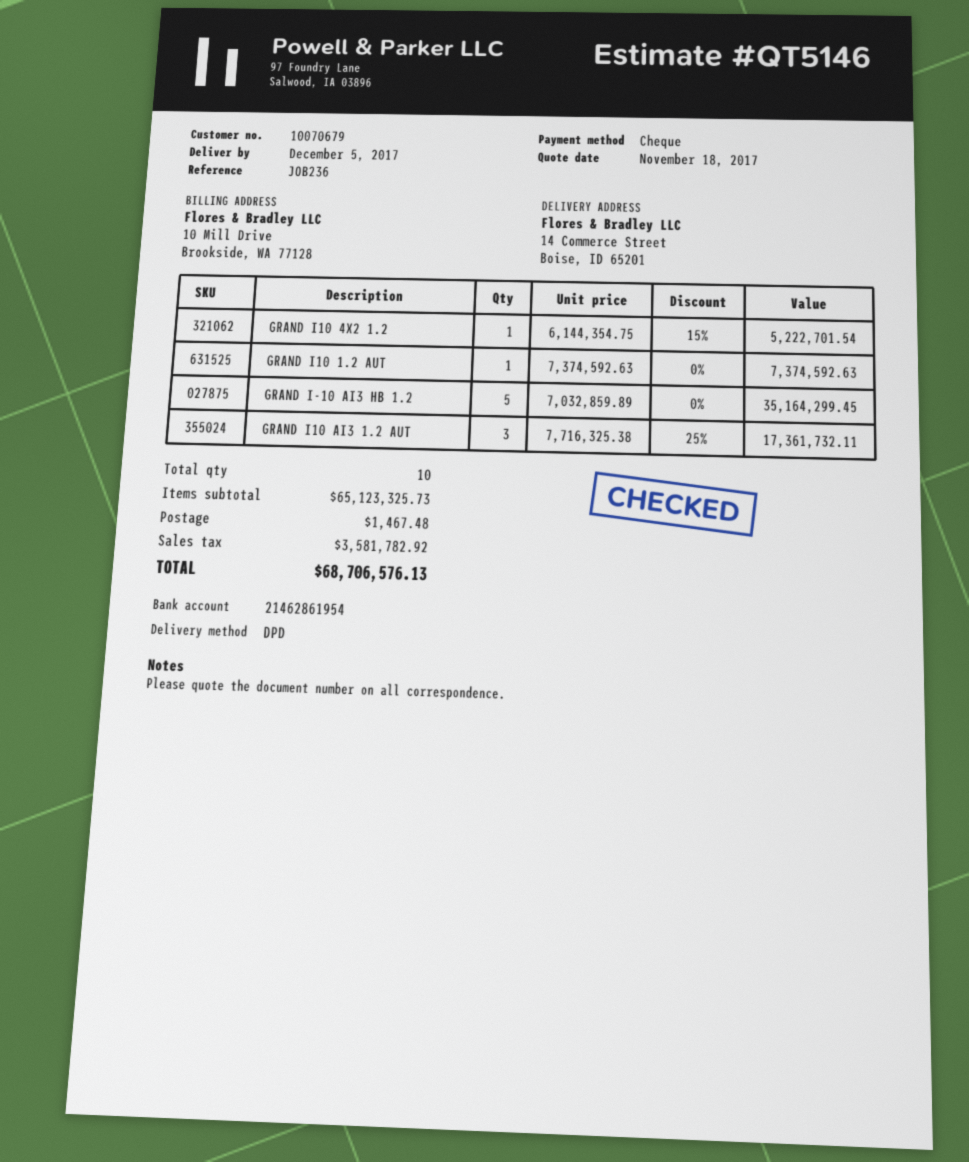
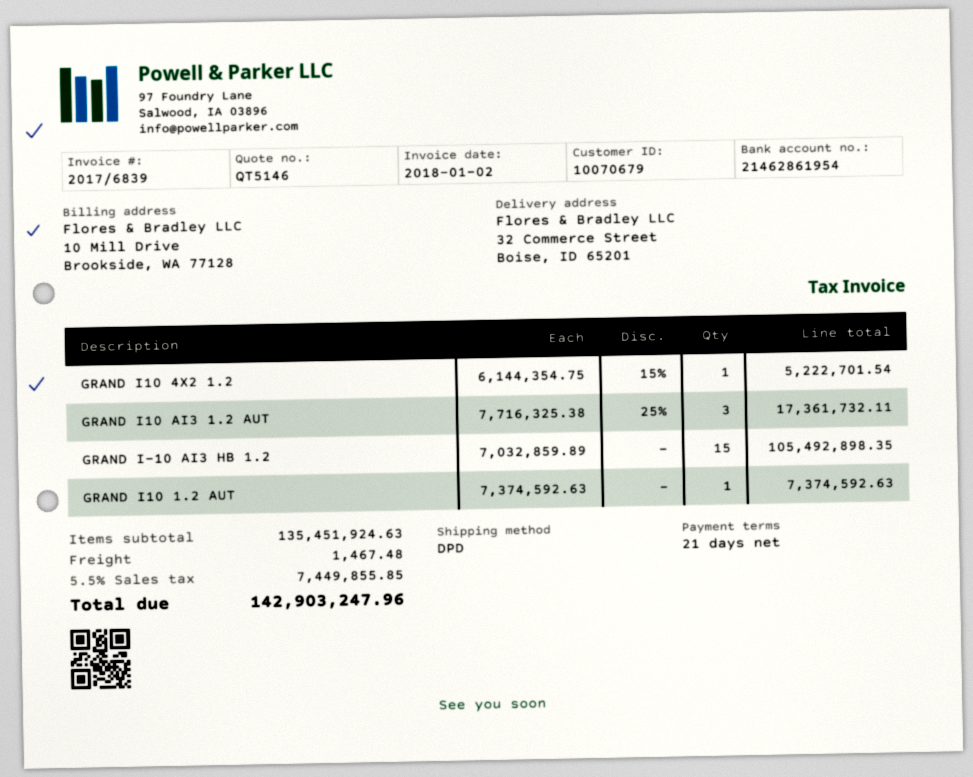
ship to: 14 Commerce Street, Boise, ID 65201 -> 32 Commerce Street, Boise, ID 65201
GRAND I-10 AI3 HB 1.2: 5 x 7032859.89 = 35164299.45 -> 15 x 7032859.89 = 105492898.35
subtotal: 65123325.73 -> 135451924.63
tax: 3581782.92 -> 7449855.85
total: 68706576.13 -> 142903247.96

